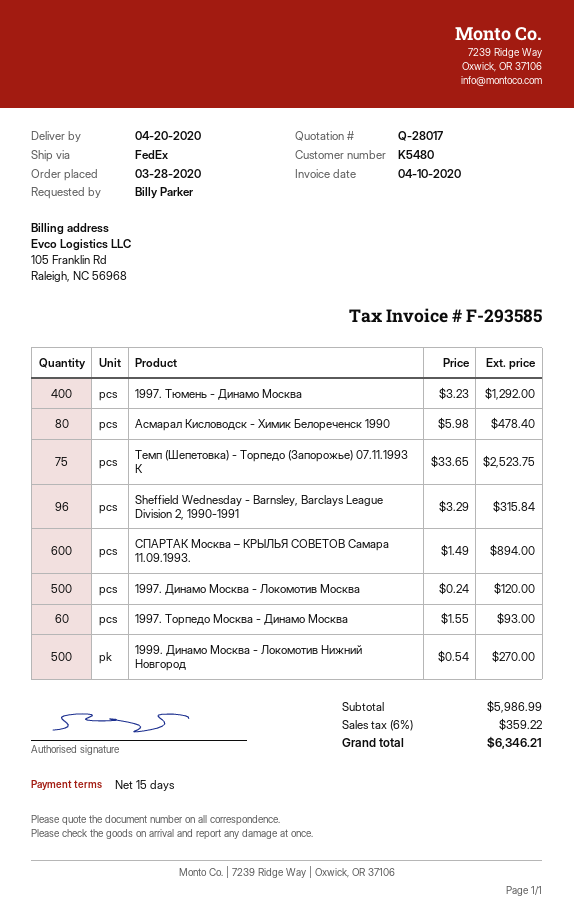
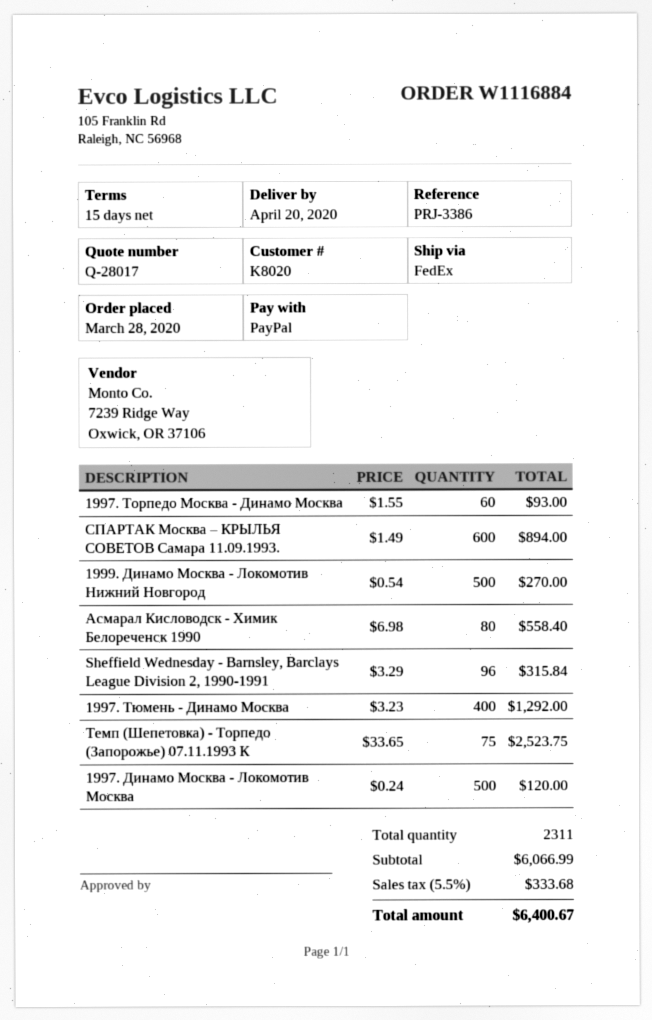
customer number: K5480 -> K8020
Асмарал Кисловодск - Химик Белореченск 1990: 80 x 5.98 = 478.40 -> 80 x 6.98 = 558.40
subtotal: 5986.99 -> 6066.99
tax: 6% = 359.22 -> 5.5% = 333.68
total: 6346.21 -> 6400.67

